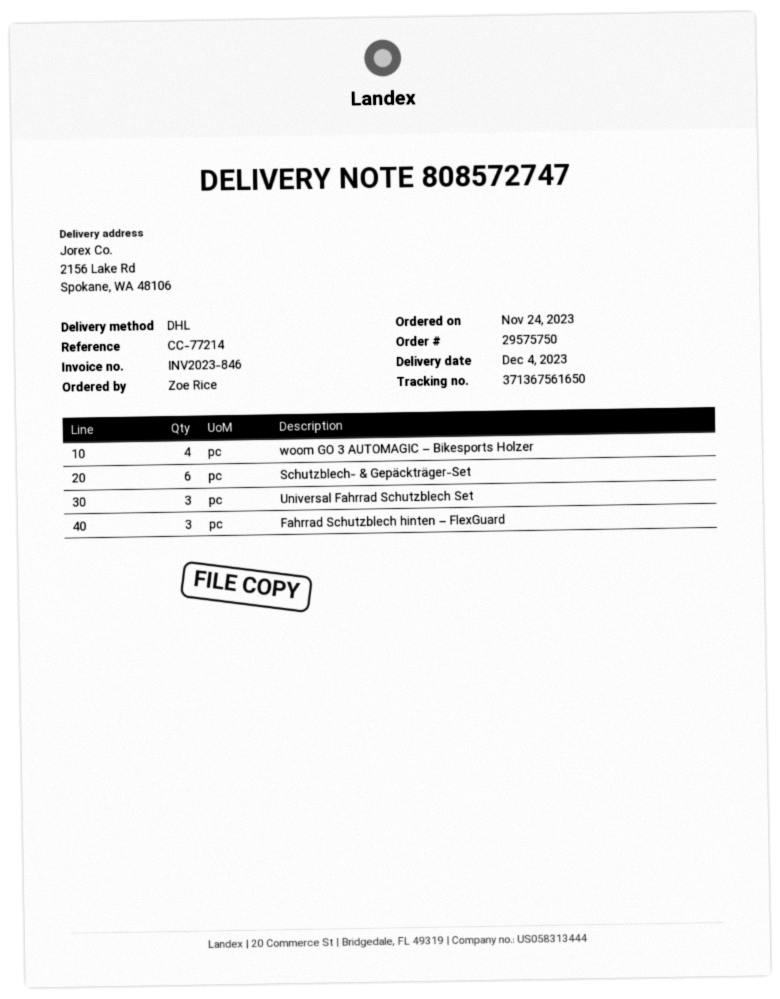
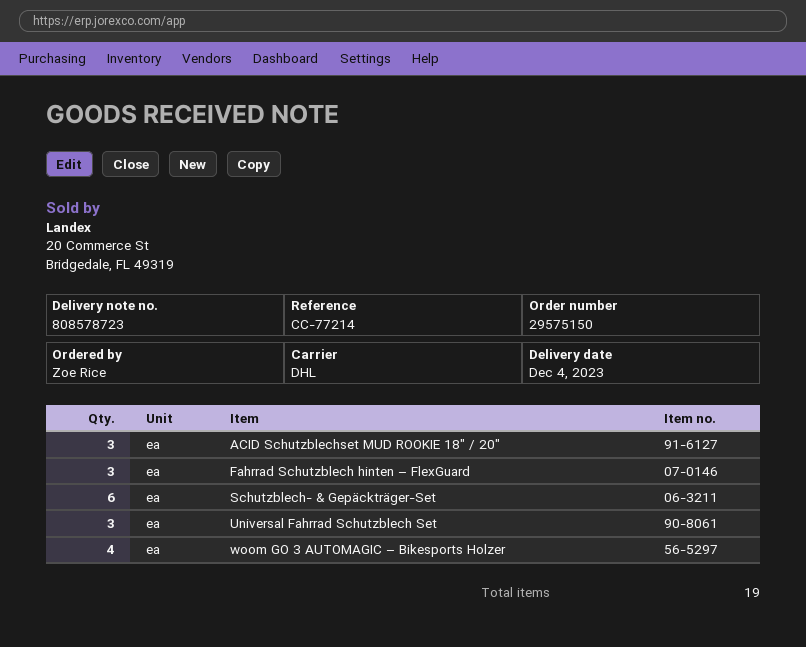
order number: 29575750 -> 29575150
delivery note number: 808572747 -> 808578723
ACID Schutzblechset MUD ROOKIE 18" / 20": none -> 3

